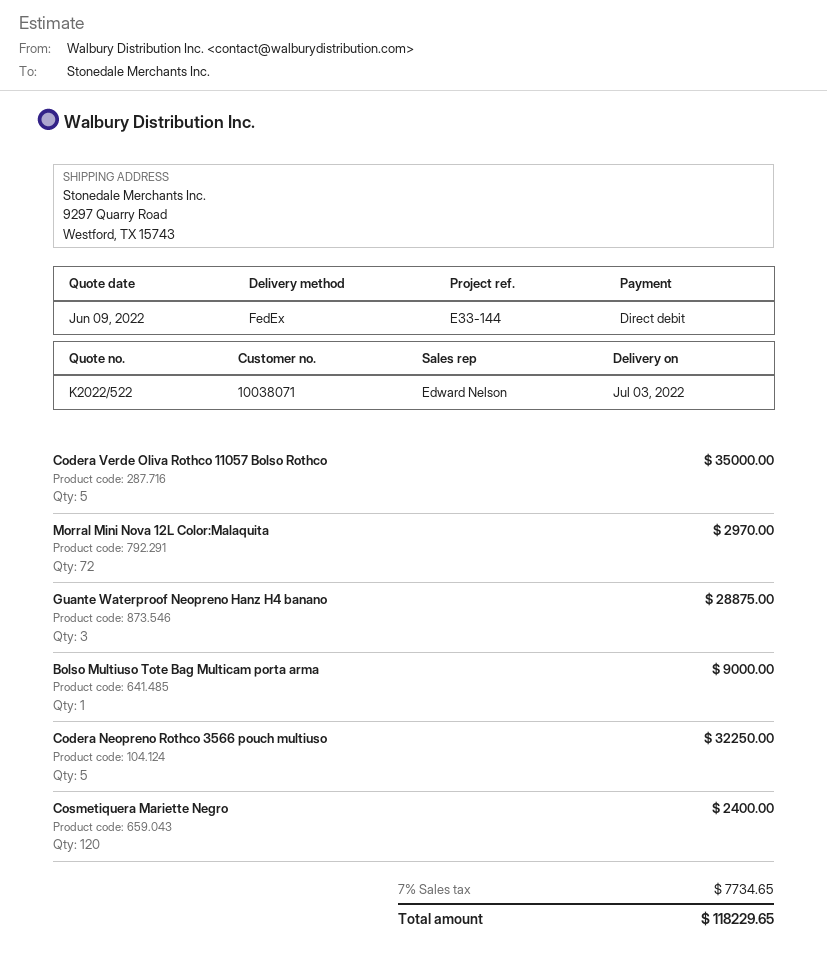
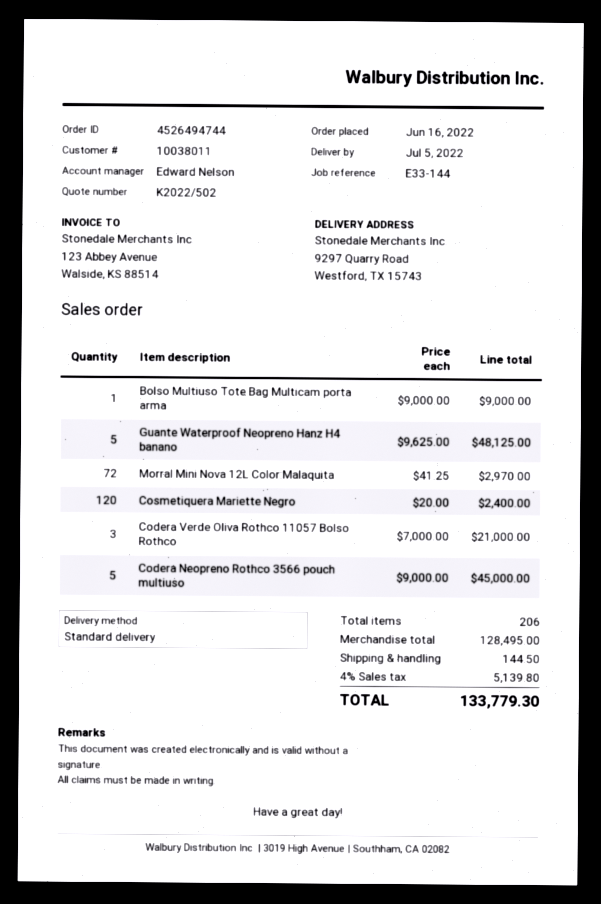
quote number: K2022/522 -> K2022/502
delivery date: 2022-07-03 -> 2022-07-05
customer number: 10038071 -> 10038011
shipping method: FedEx -> standard
Codera Verde Oliva Rothco 11057 Bolso Rothco: 5 for 35000.00 -> 3 for 21000.00
Guante Waterproof Neopreno Hanz H4 banano: 3 for 28875.00 -> 5 for 48125.00
Codera Neopreno Rothco 3566 pouch multiuso: 5 for 32250.00 -> 5 for 45000.00
shipping: none -> 144.50
tax: 7% = 7734.65 -> 4% = 5139.80
total: 118229.65 -> 133779.30

